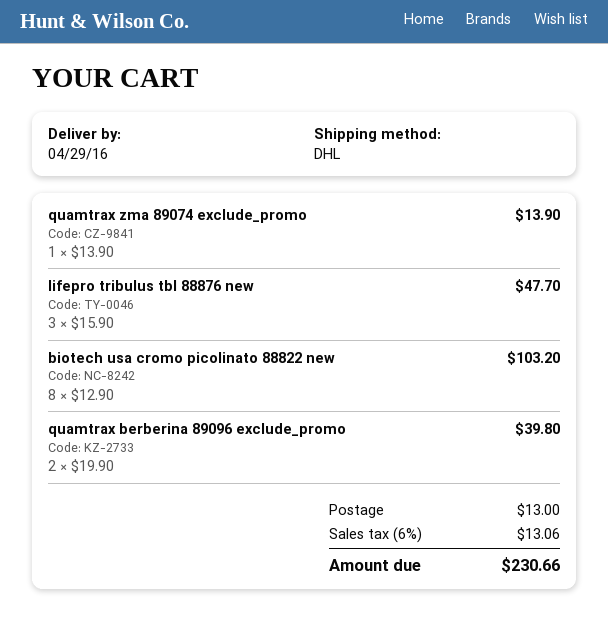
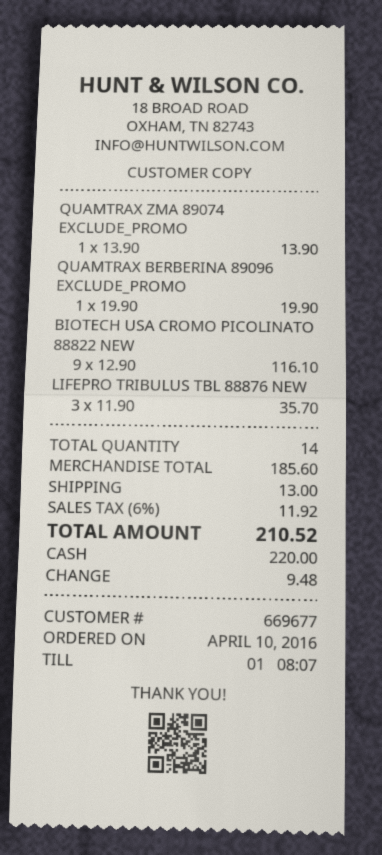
lifepro tribulus tbl 88876 new: 3 x 15.90 = 47.70 -> 3 x 11.90 = 35.70
biotech usa cromo picolinato 88822 new: 8 x 12.90 = 103.20 -> 9 x 12.90 = 116.10
quamtrax berberina 89096 exclude_promo: 2 x 19.90 = 39.80 -> 1 x 19.90 = 19.90
tax: 6% = 13.06 -> 6% = 11.92
total: 230.66 -> 210.52

